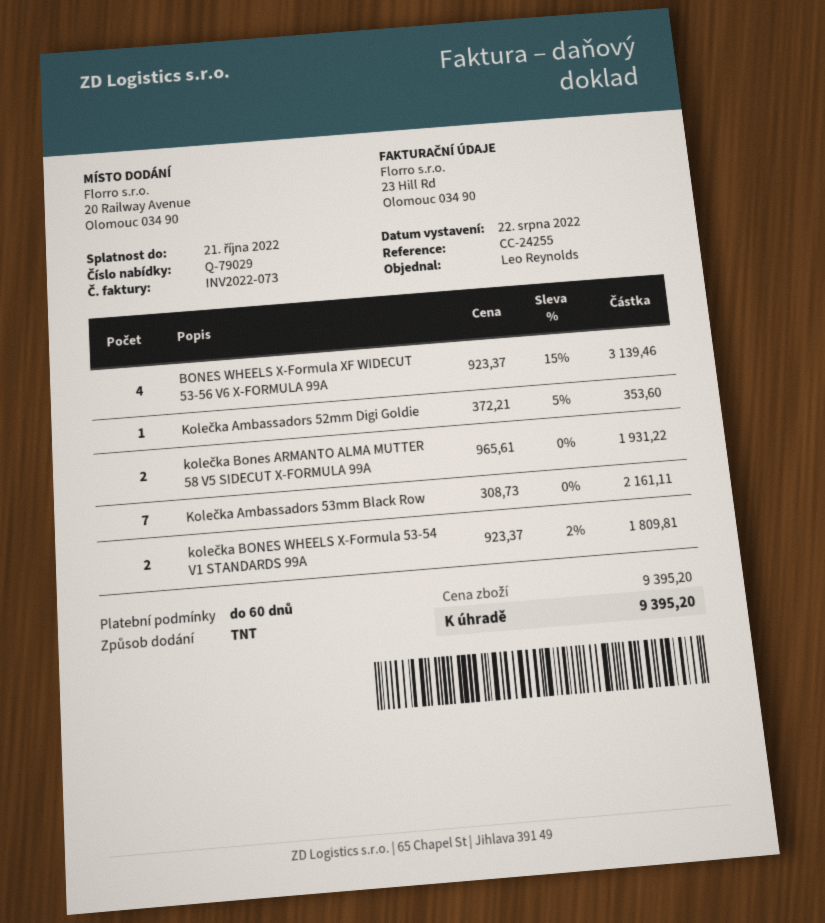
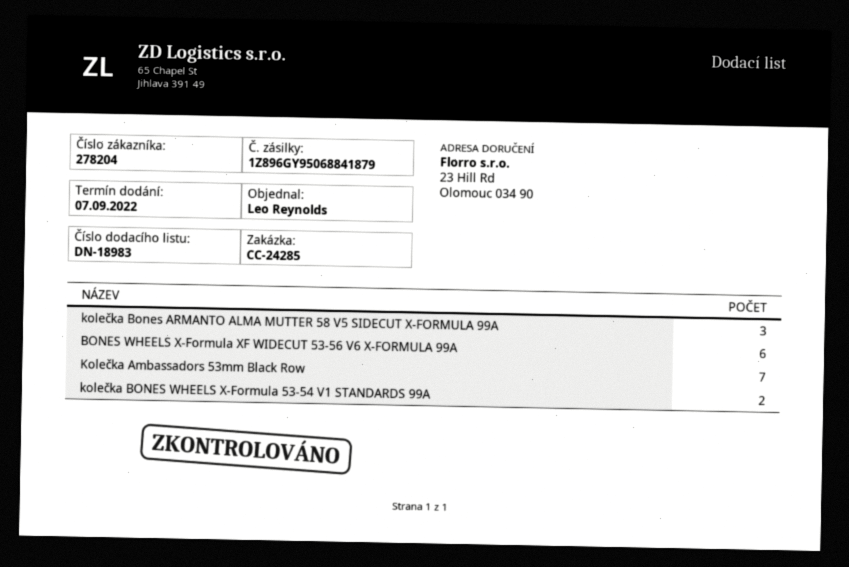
reference: CC-24255 -> CC-24285
ship to: 20 Railway Avenue, Olomouc 034 90 -> 23 Hill Rd, Olomouc 034 90
BONES WHEELS X-Formula XF WIDECUT 53-56 V6 X-FORMULA 99A: 4 -> 6
Kolečka Ambassadors 52mm Digi Goldie: 1 -> none
kolečka Bones ARMANTO ALMA MUTTER 58 V5 SIDECUT X-FORMULA 99A: 2 -> 3

